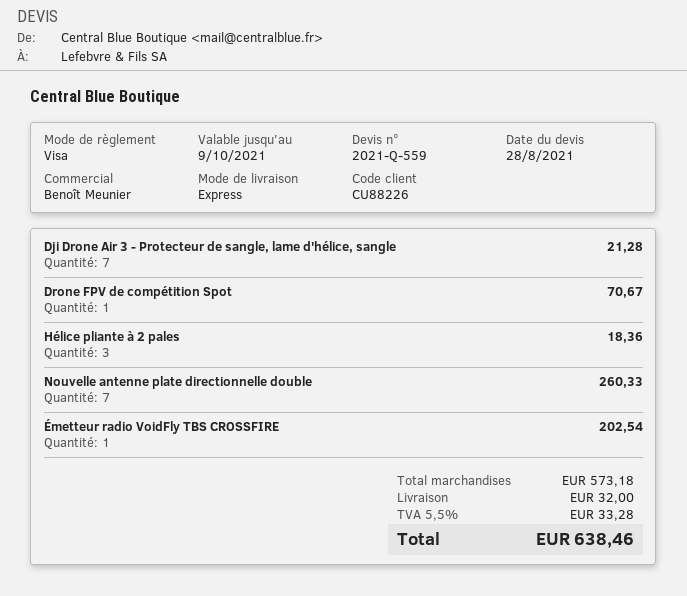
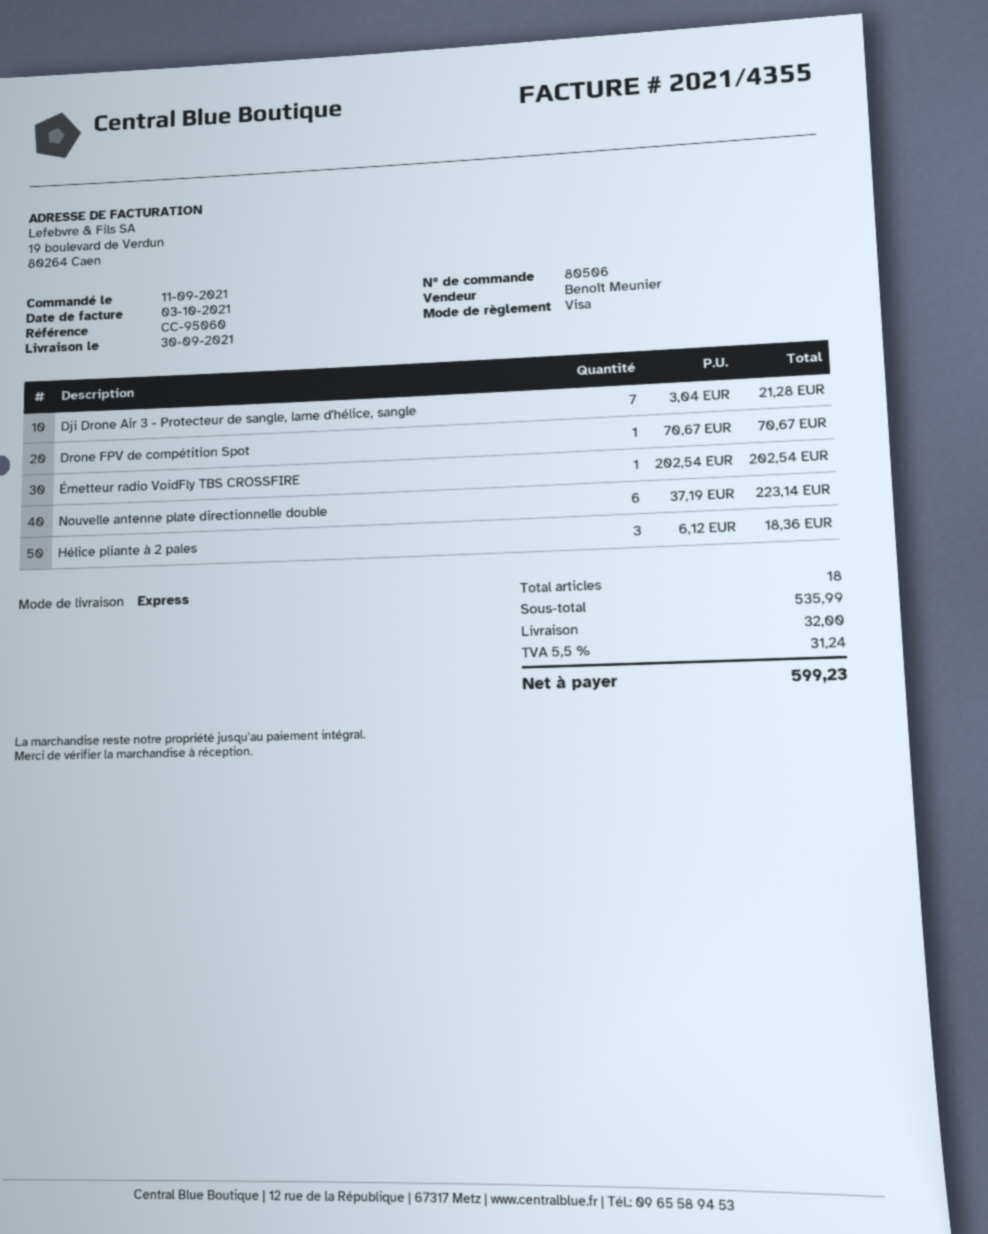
Nouvelle antenne plate directionnelle double: 7 for 260.33 -> 6 for 223.14
subtotal: 573.18 -> 535.99
tax: 5.5% = 33.28 -> 5.5% = 31.24
total: 638.46 -> 599.23

